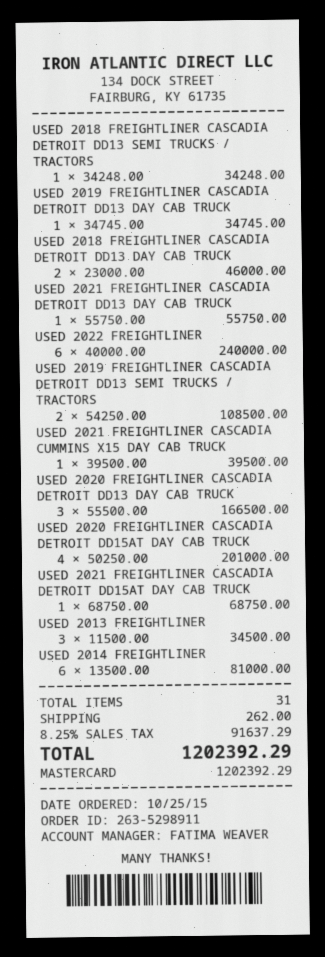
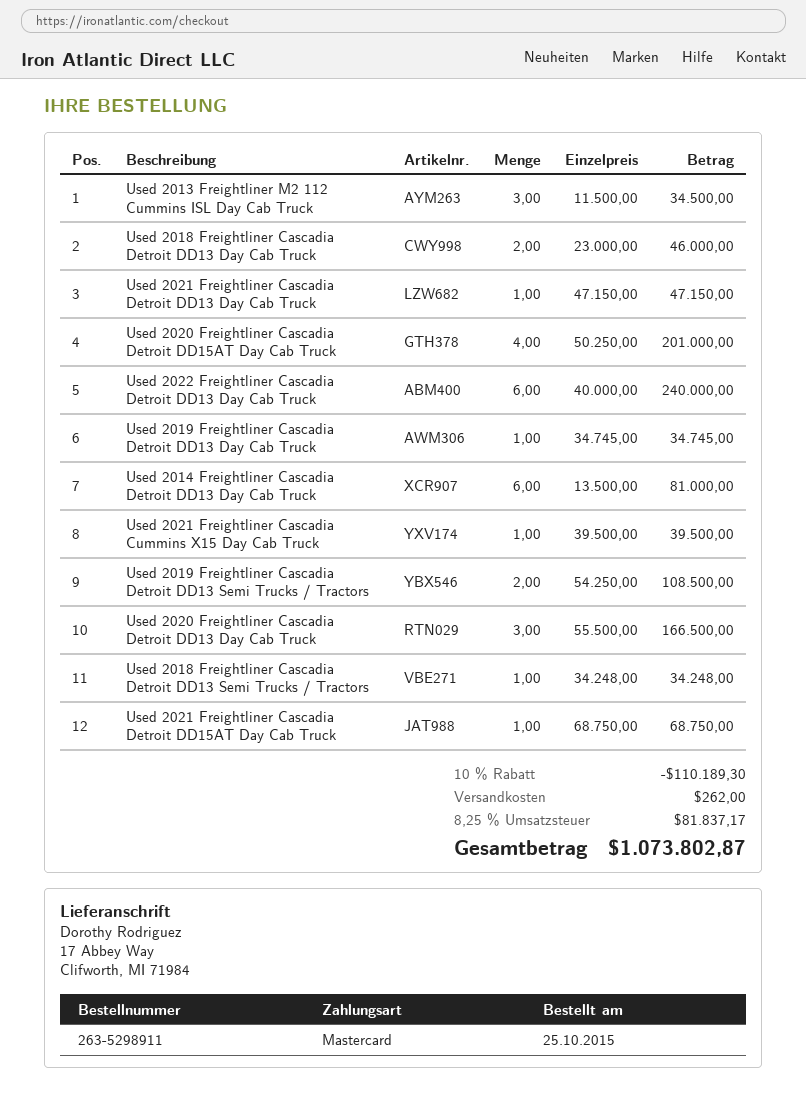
USED 2021 FREIGHTLINER CASCADIA DETROIT DD13 DAY CAB TRUCK: 1 x 55750.00 = 55750.00 -> 1 x 47150.00 = 47150.00
discount: none -> 10% = 110189.30
tax: 8.25% = 91637.29 -> 8.25% = 81837.17
total: 1202392.29 -> 1073802.87

